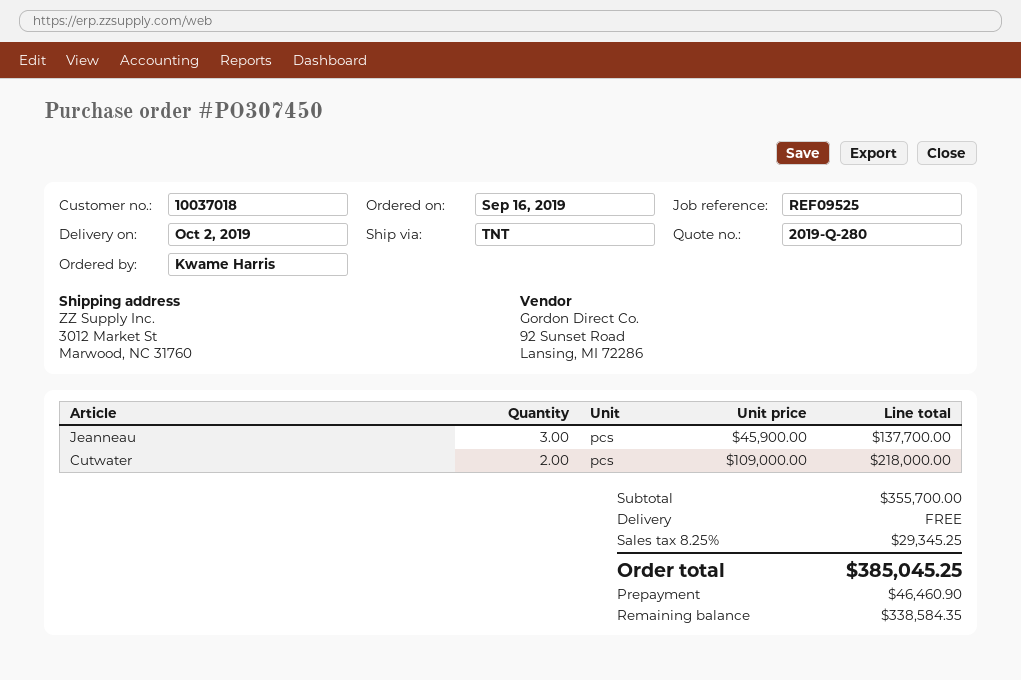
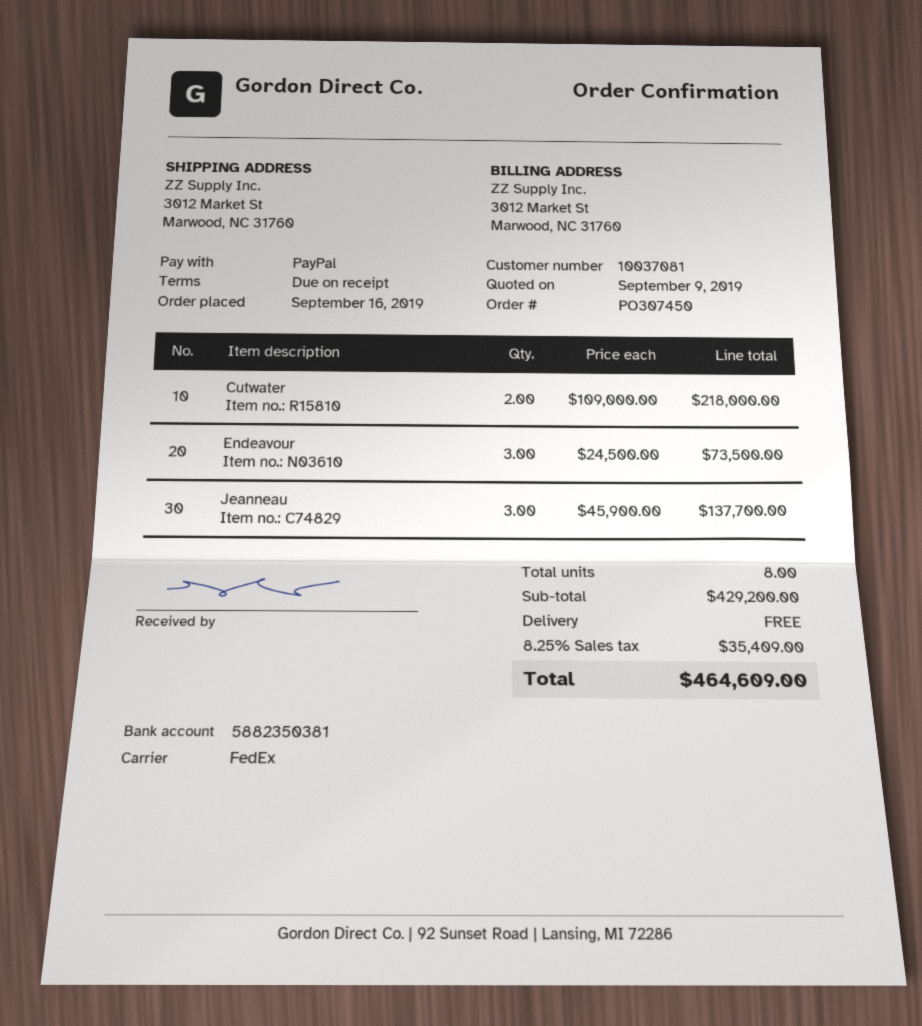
customer number: 10037018 -> 10037081
shipping method: TNT -> FedEx
Endeavour: none -> 3 x 24500.00 = 73500.00
subtotal: 355700.00 -> 429200.00
tax: 8.25% = 29345.25 -> 8.25% = 35409.00
total: 385045.25 -> 464609.00

